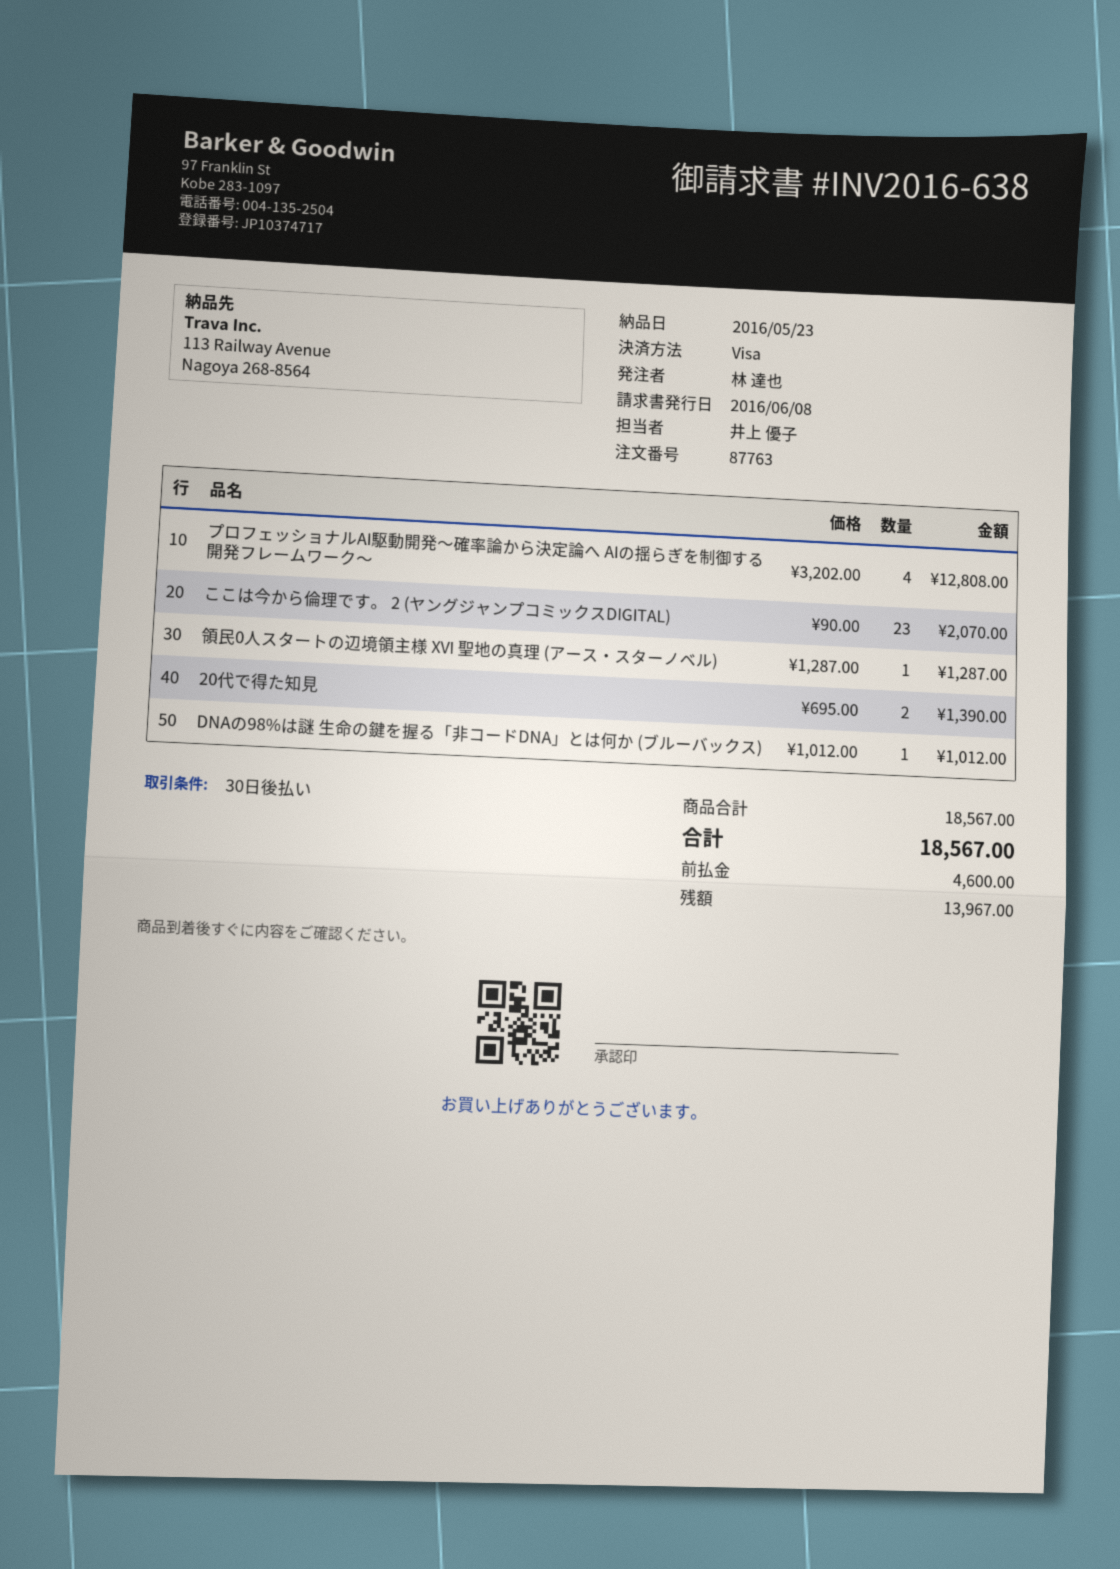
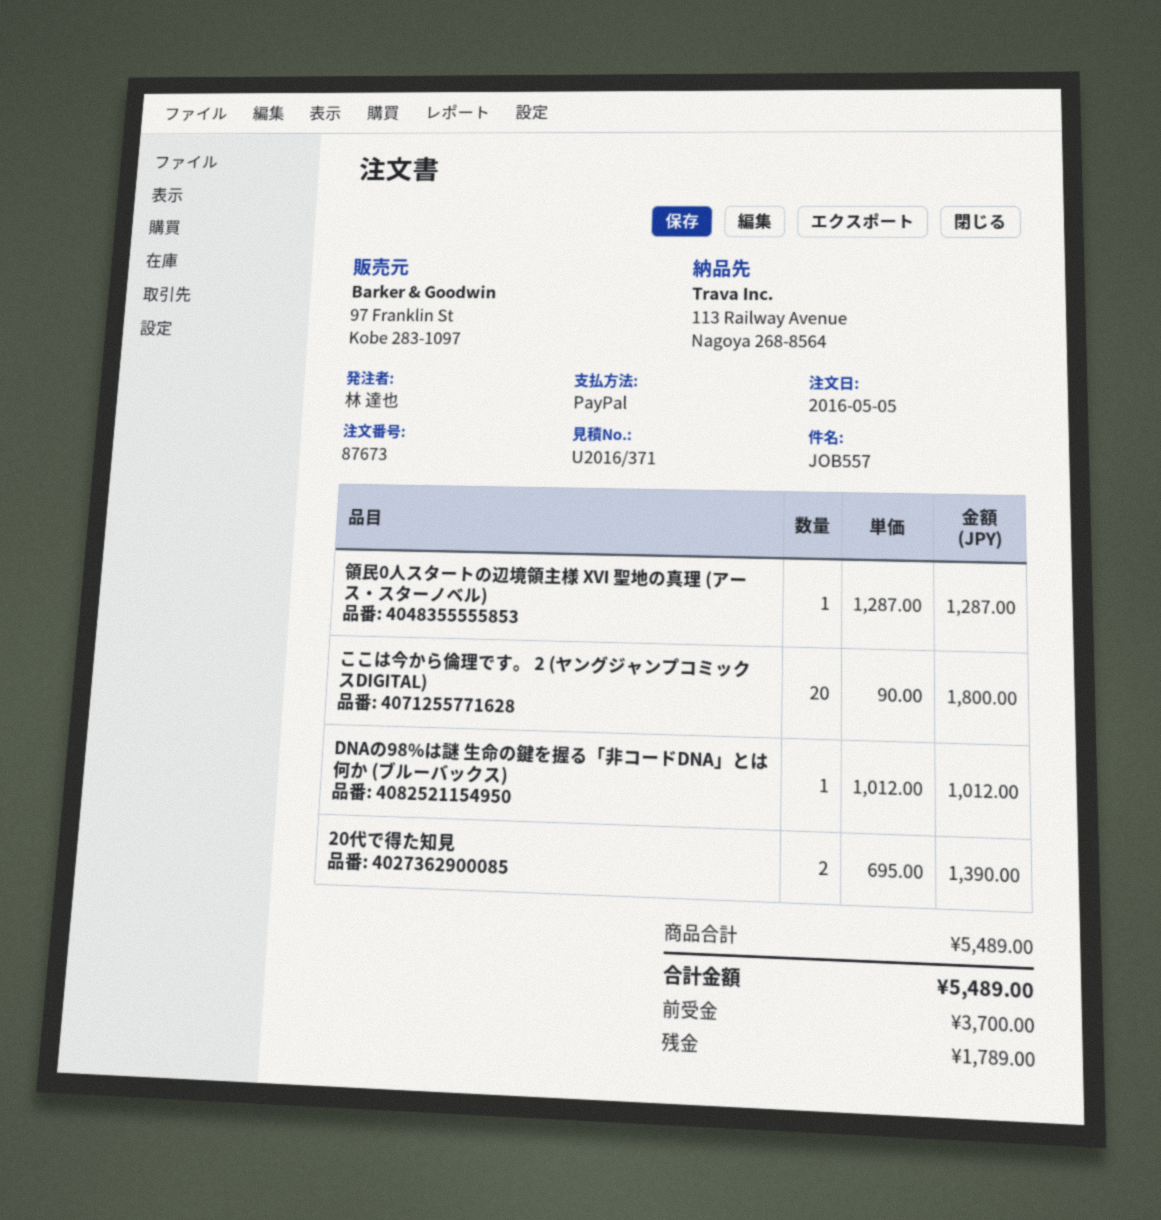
order number: 87763 -> 87673
payment method: Visa -> PayPal
プロフェッショナルAI駆動開発〜確率論から決定論へ AIの揺らぎを制御する開発フレームワーク〜: 4 x 3202.00 = 12808.00 -> none
ここは今から倫理です。 2 (ヤングジャンプコミックスDIGITAL): 23 x 90.00 = 2070.00 -> 20 x 90.00 = 1800.00
subtotal: 18567.00 -> 5489.00
total: 18567.00 -> 5489.00
deposit: 4600.00 -> 3700.00
balance: 13967.00 -> 1789.00

